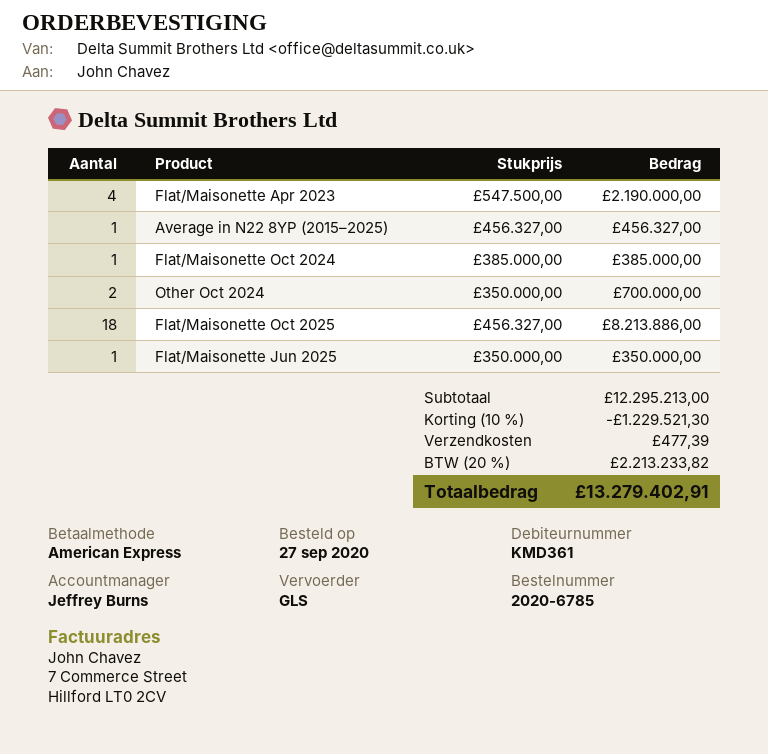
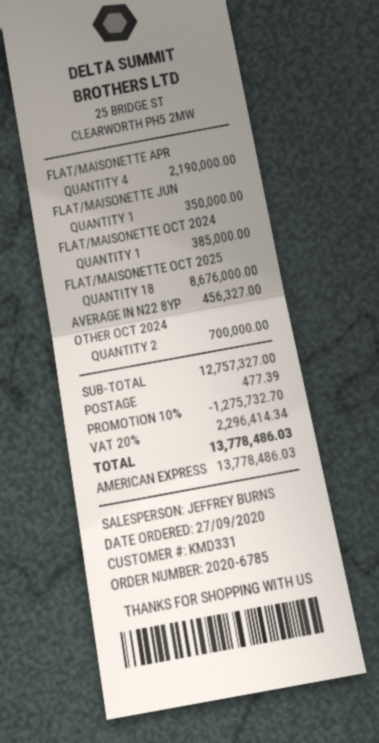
customer number: KMD361 -> KMD331
Flat/Maisonette Oct 2025: 18 for 8213886.00 -> 18 for 8676000.00
subtotal: 12295213.00 -> 12757327.00
discount: 10% = 1229521.30 -> 10% = 1275732.70
tax: 20% = 2213233.82 -> 20% = 2296414.34
total: 13279402.91 -> 13778486.03

